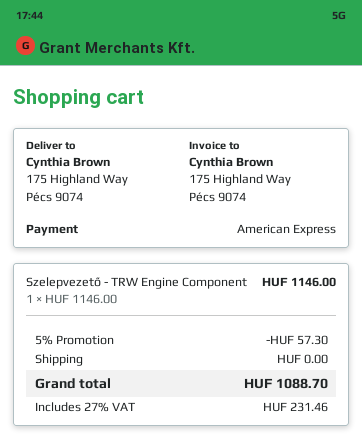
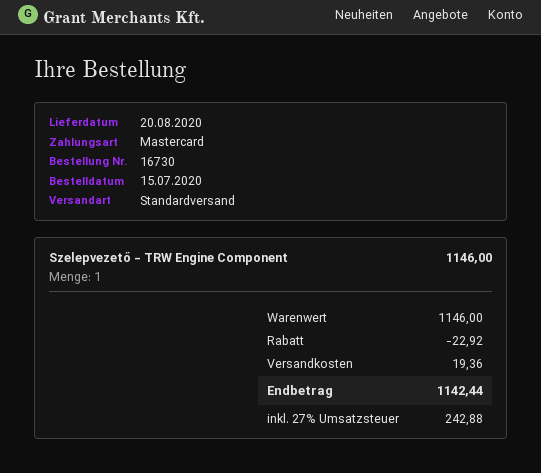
payment method: American Express -> Mastercard
discount: 57.30 -> 22.92
shipping: 0.00 -> 19.36
tax: 27% = 231.46 -> 27% = 242.88
total: 1088.70 -> 1142.44

